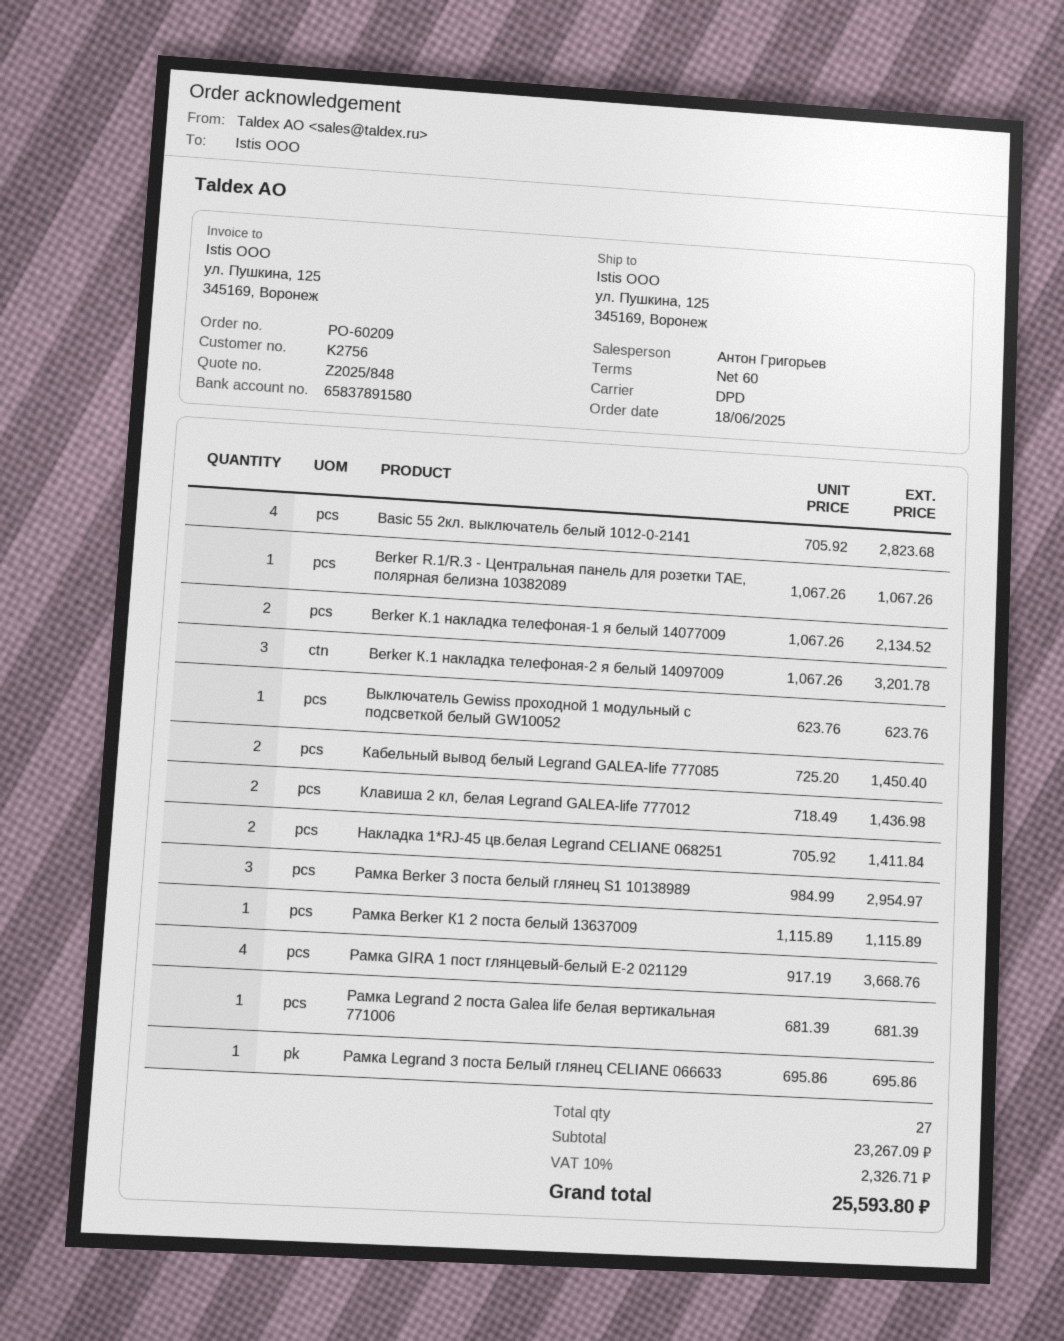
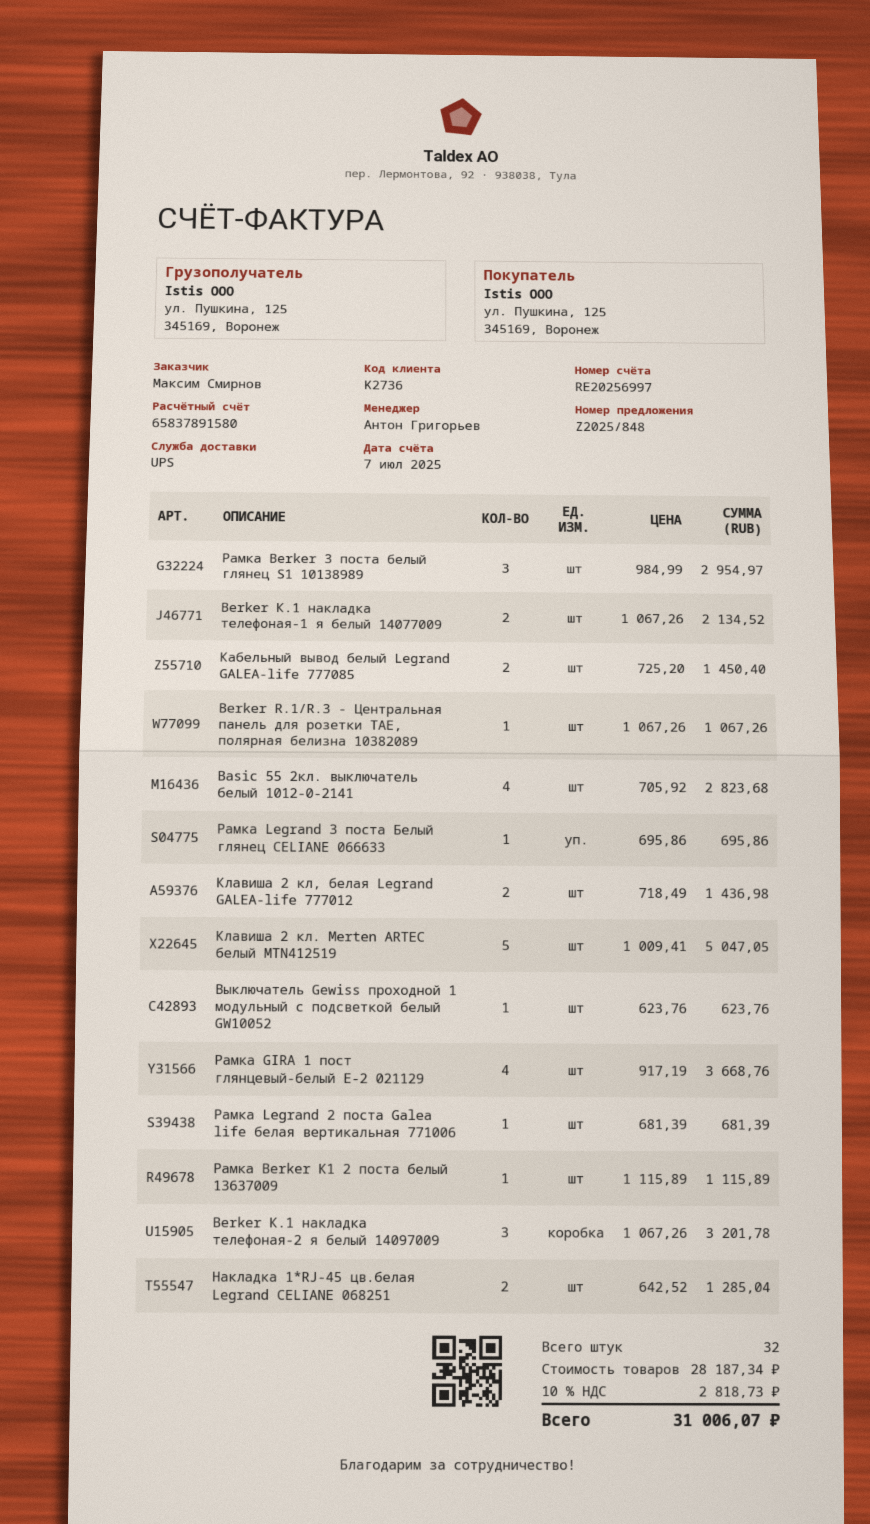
customer number: K2756 -> K2736
shipping method: DPD -> UPS
Накладка 1*RJ-45 цв.белая Legrand CELIANE 068251: 2 x 705.92 = 1411.84 -> 2 x 642.52 = 1285.04
Клавиша 2 кл. Merten ARTEC белый MTN412519: none -> 5 x 1009.41 = 5047.05
total quantity: 27 -> 32
subtotal: 23267.09 -> 28187.34
tax: 10% = 2326.71 -> 10% = 2818.73
total: 25593.80 -> 31006.07

